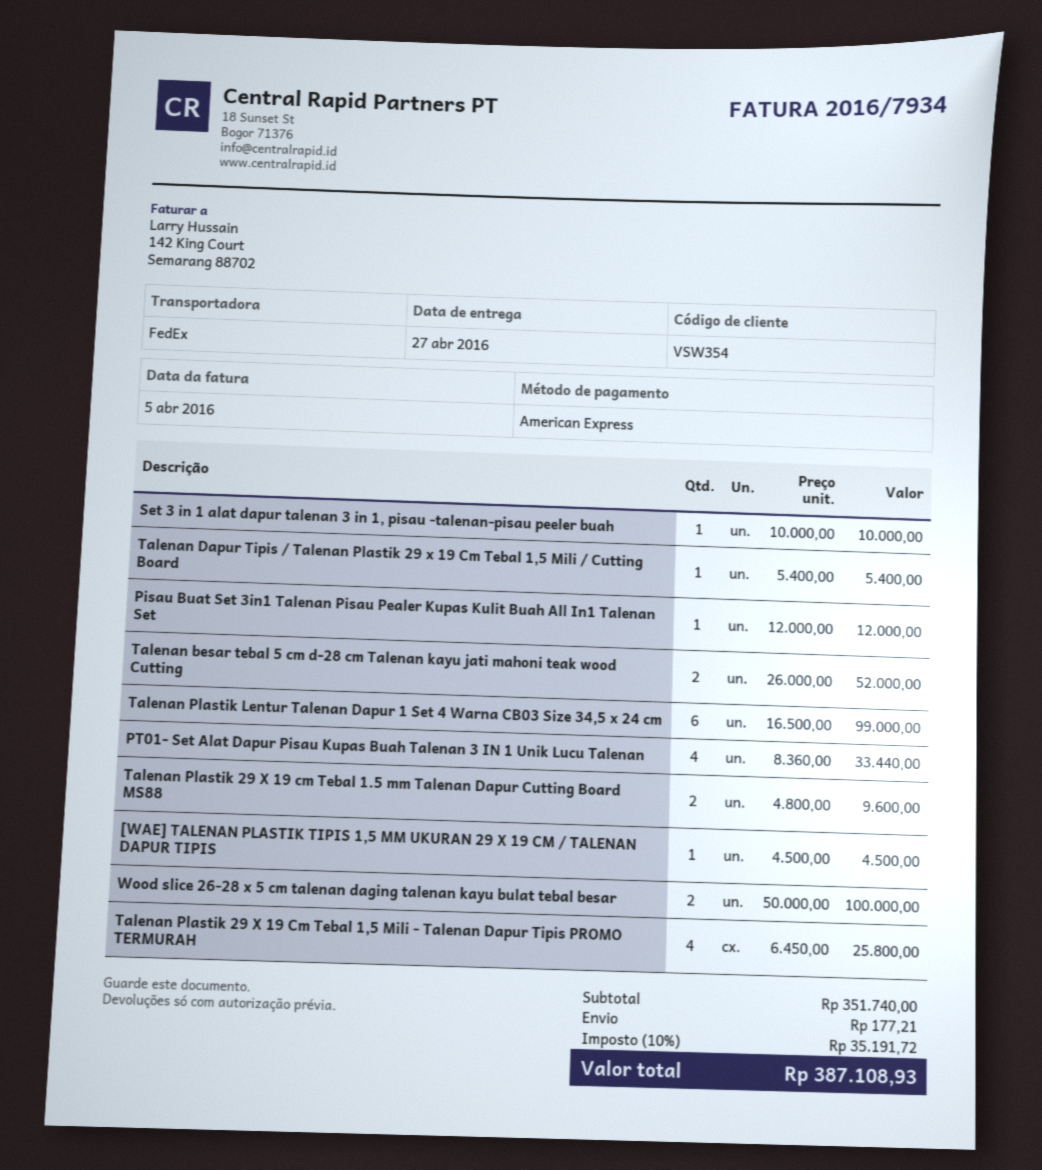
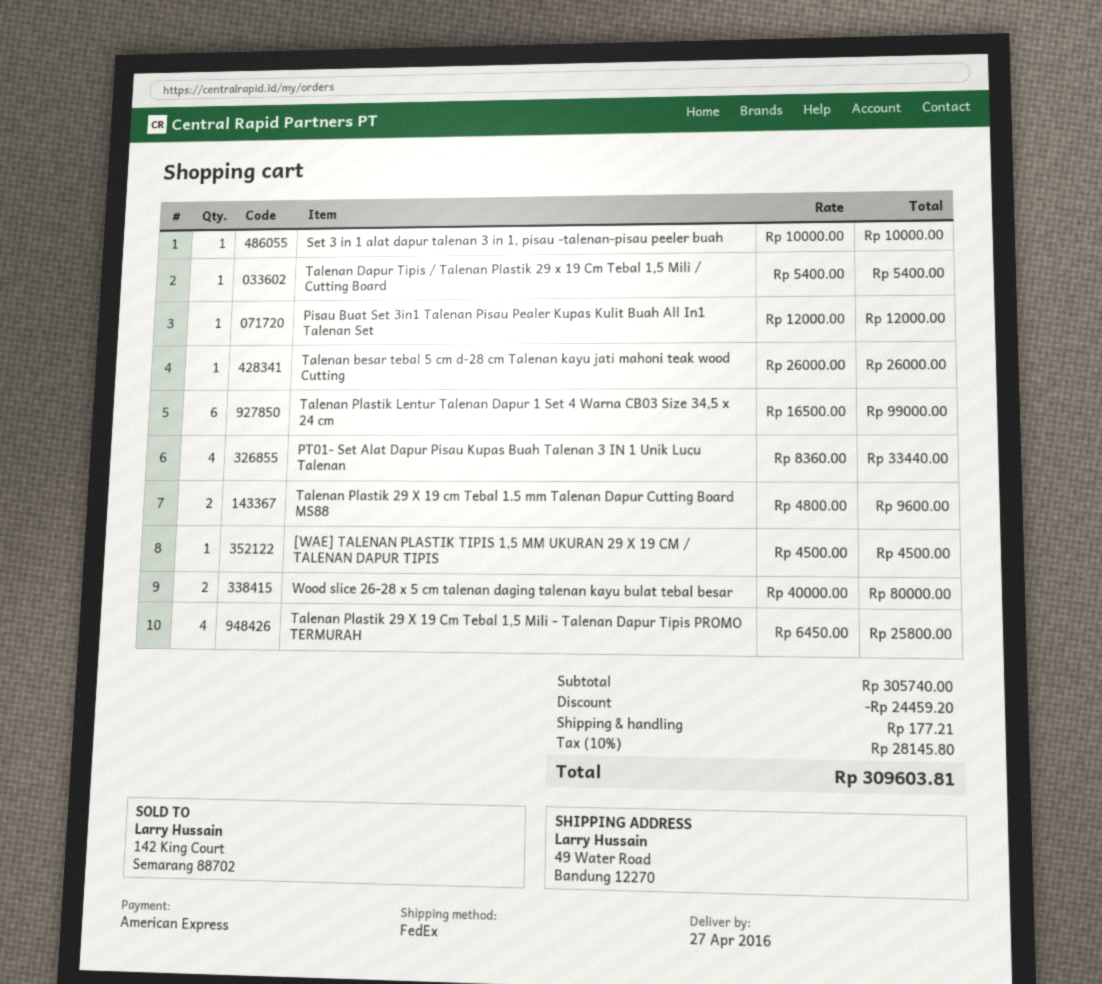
Talenan besar tebal 5 cm d-28 cm Talenan kayu jati mahoni teak wood Cutting: 2 x 26000.00 = 52000.00 -> 1 x 26000.00 = 26000.00
Wood slice 26-28 x 5 cm talenan daging talenan kayu bulat tebal besar: 2 x 50000.00 = 100000.00 -> 2 x 40000.00 = 80000.00
subtotal: 351740.00 -> 305740.00
discount: none -> 24459.20
tax: 10% = 35191.72 -> 10% = 28145.80
total: 387108.93 -> 309603.81

